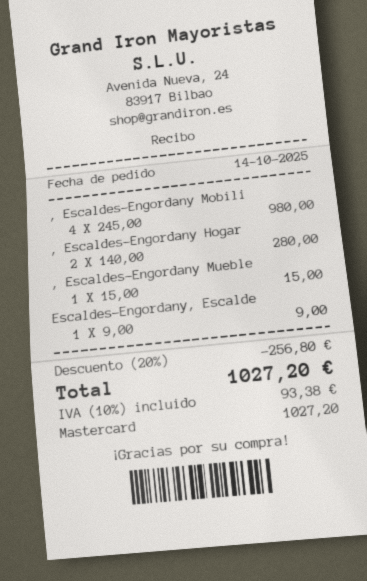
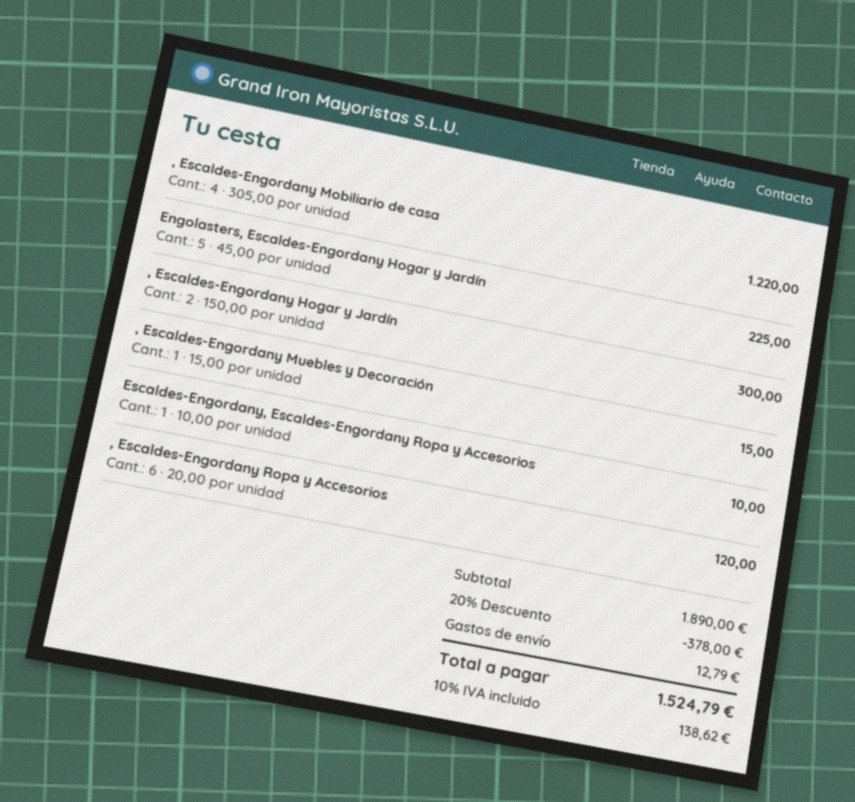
, Escaldes-Engordany Mobili: 4 x 245.00 = 980.00 -> 4 x 305.00 = 1220.00
, Escaldes-Engordany Hogar: 2 x 140.00 = 280.00 -> 2 x 150.00 = 300.00
Escaldes-Engordany, Escalde: 1 x 9.00 = 9.00 -> 1 x 10.00 = 10.00
Engolasters, Escaldes-Engordany Hogar y Jardín: none -> 5 x 45.00 = 225.00
, Escaldes-Engordany Ropa y Accesorios: none -> 6 x 20.00 = 120.00
discount: 20% = 256.80 -> 20% = 378.00
shipping: none -> 12.79
tax: 10% = 93.38 -> 10% = 138.62
total: 1027.20 -> 1524.79

